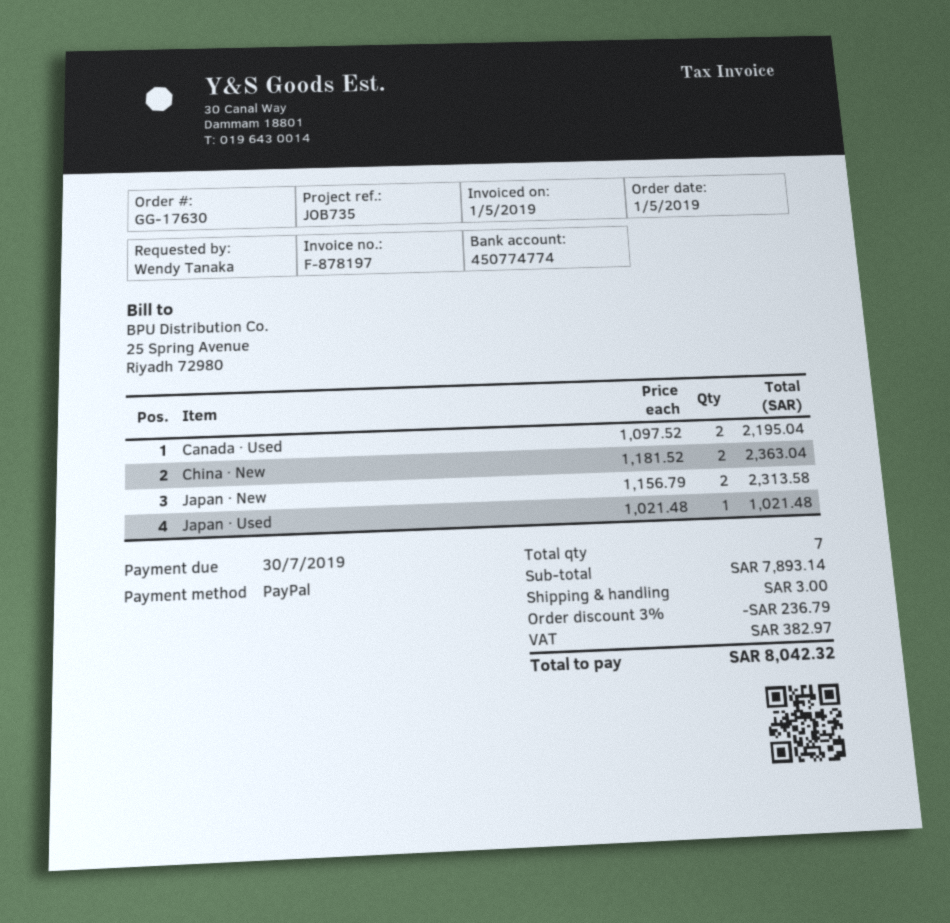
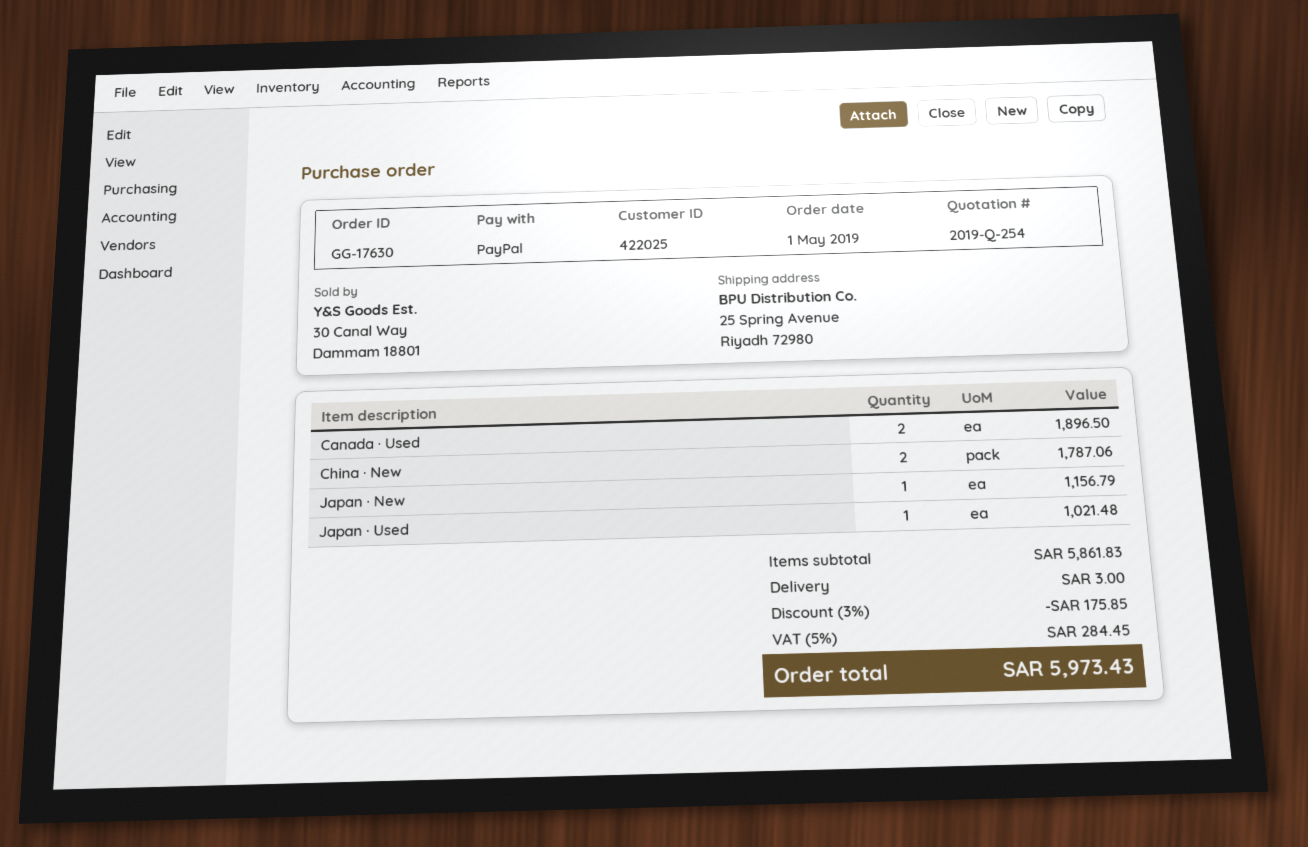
Canada · Used: 2 for 2195.04 -> 2 for 1896.50
China · New: 2 for 2363.04 -> 2 for 1787.06
Japan · New: 2 for 2313.58 -> 1 for 1156.79
subtotal: 7893.14 -> 5861.83
discount: 3% = 236.79 -> 3% = 175.85
tax: 382.97 -> 284.45
total: 8042.32 -> 5973.43

